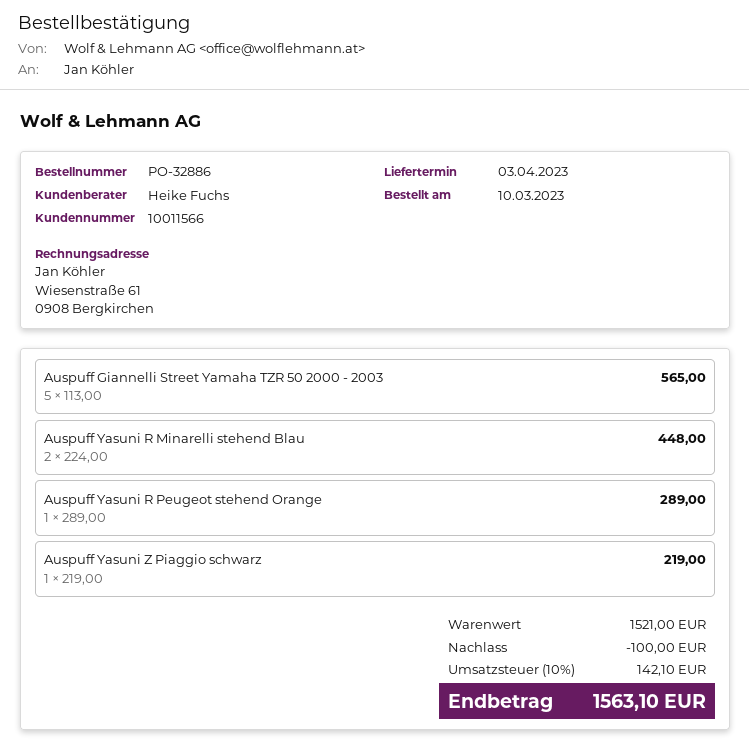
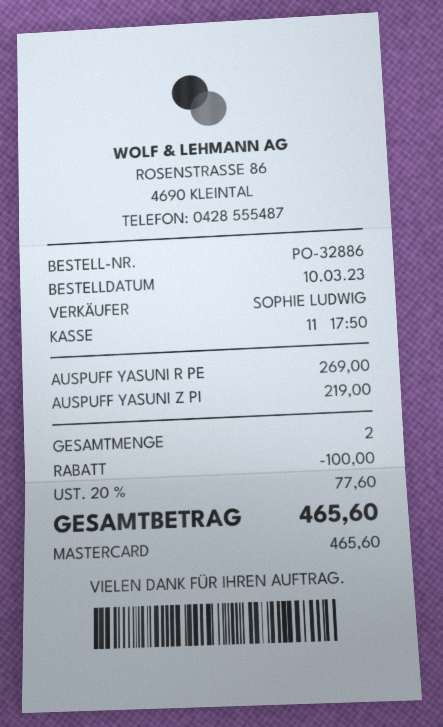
sales rep: Heike Fuchs -> SOPHIE LUDWIG
Auspuff Giannelli Street Yamaha TZR 50 2000 - 2003: 5 x 113.00 = 565.00 -> none
Auspuff Yasuni R Minarelli stehend Blau: 2 x 224.00 = 448.00 -> none
Auspuff Yasuni R Peugeot stehend Orange: 1 x 289.00 = 289.00 -> 1 x 269.00 = 269.00
tax: 10% = 142.10 -> 20% = 77.60
total: 1563.10 -> 465.60

